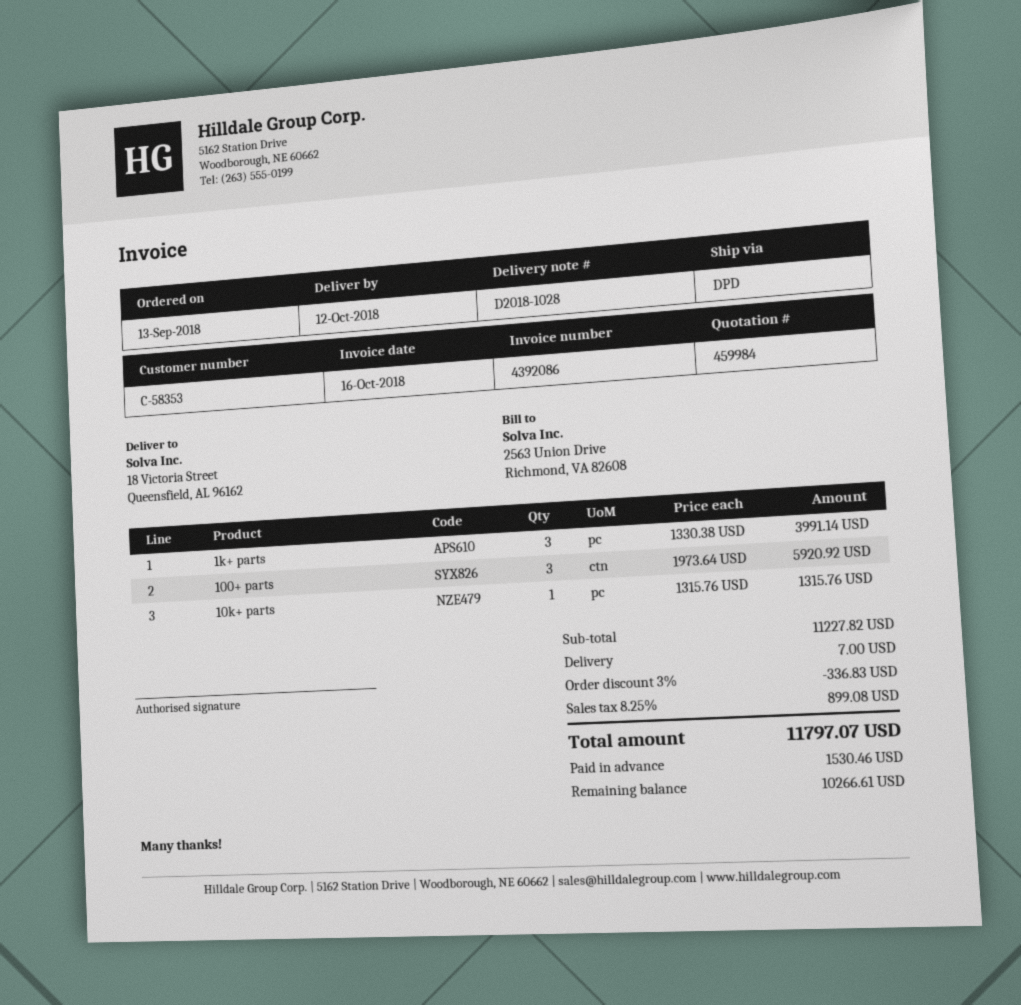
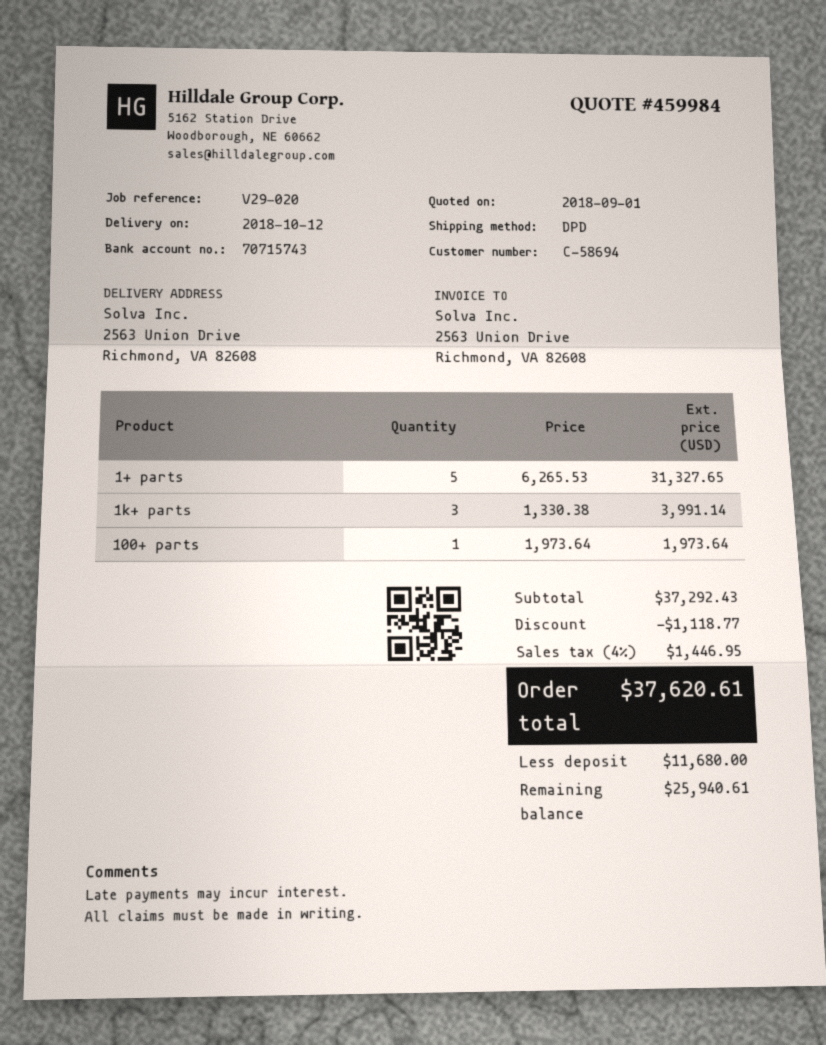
customer number: C-58353 -> C-58694
ship to: 18 Victoria Street, Queensfield, AL 96162 -> 2563 Union Drive, Richmond, VA 82608
100+ parts: 3 x 1973.64 = 5920.92 -> 1 x 1973.64 = 1973.64
10k+ parts: 1 x 1315.76 = 1315.76 -> none
1+ parts: none -> 5 x 6265.53 = 31327.65
subtotal: 11227.82 -> 37292.43
discount: 336.83 -> 1118.77
shipping: 7.00 -> none
tax: 8.25% = 899.08 -> 4% = 1446.95
total: 11797.07 -> 37620.61
deposit: 1530.46 -> 11680.00
balance: 10266.61 -> 25940.61

